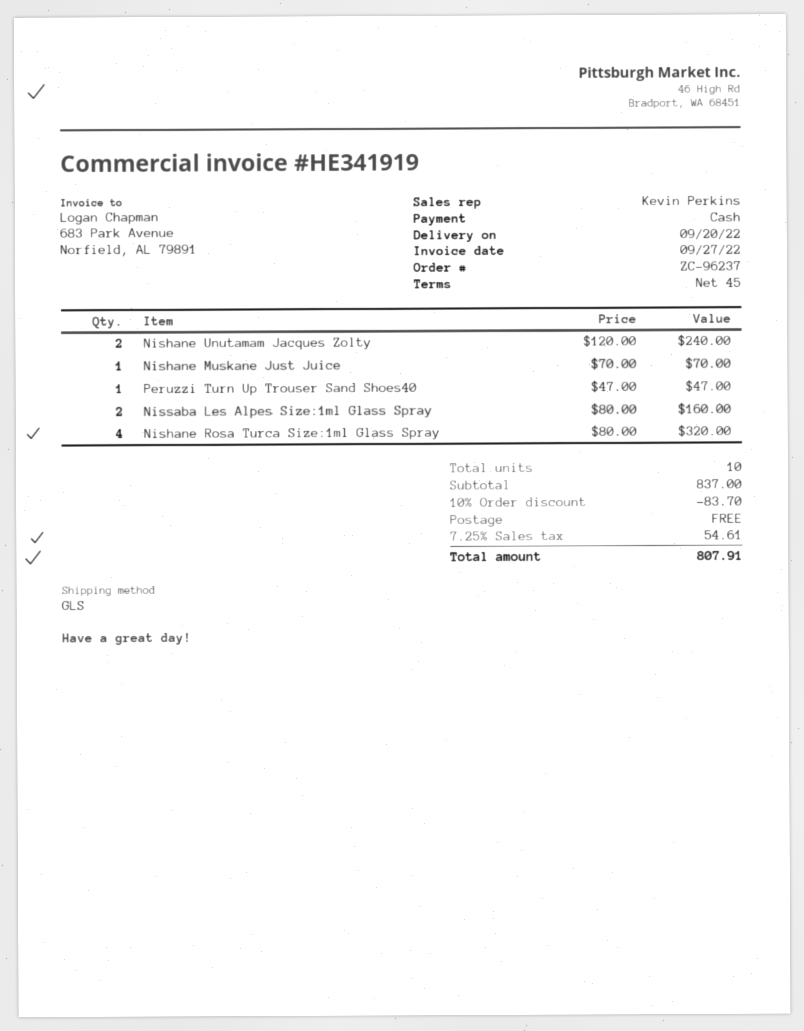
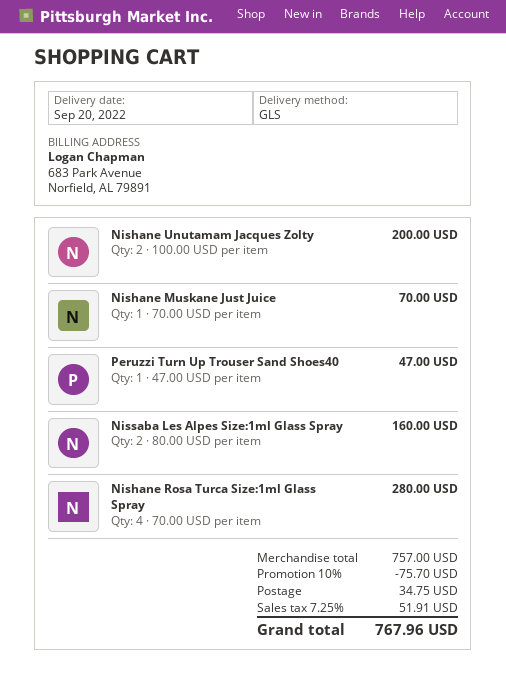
Nishane Unutamam Jacques Zolty: 2 x 120.00 = 240.00 -> 2 x 100.00 = 200.00
Nishane Rosa Turca Size:1ml Glass Spray: 4 x 80.00 = 320.00 -> 4 x 70.00 = 280.00
subtotal: 837.00 -> 757.00
discount: 10% = 83.70 -> 10% = 75.70
shipping: 0.00 -> 34.75
tax: 7.25% = 54.61 -> 7.25% = 51.91
total: 807.91 -> 767.96

